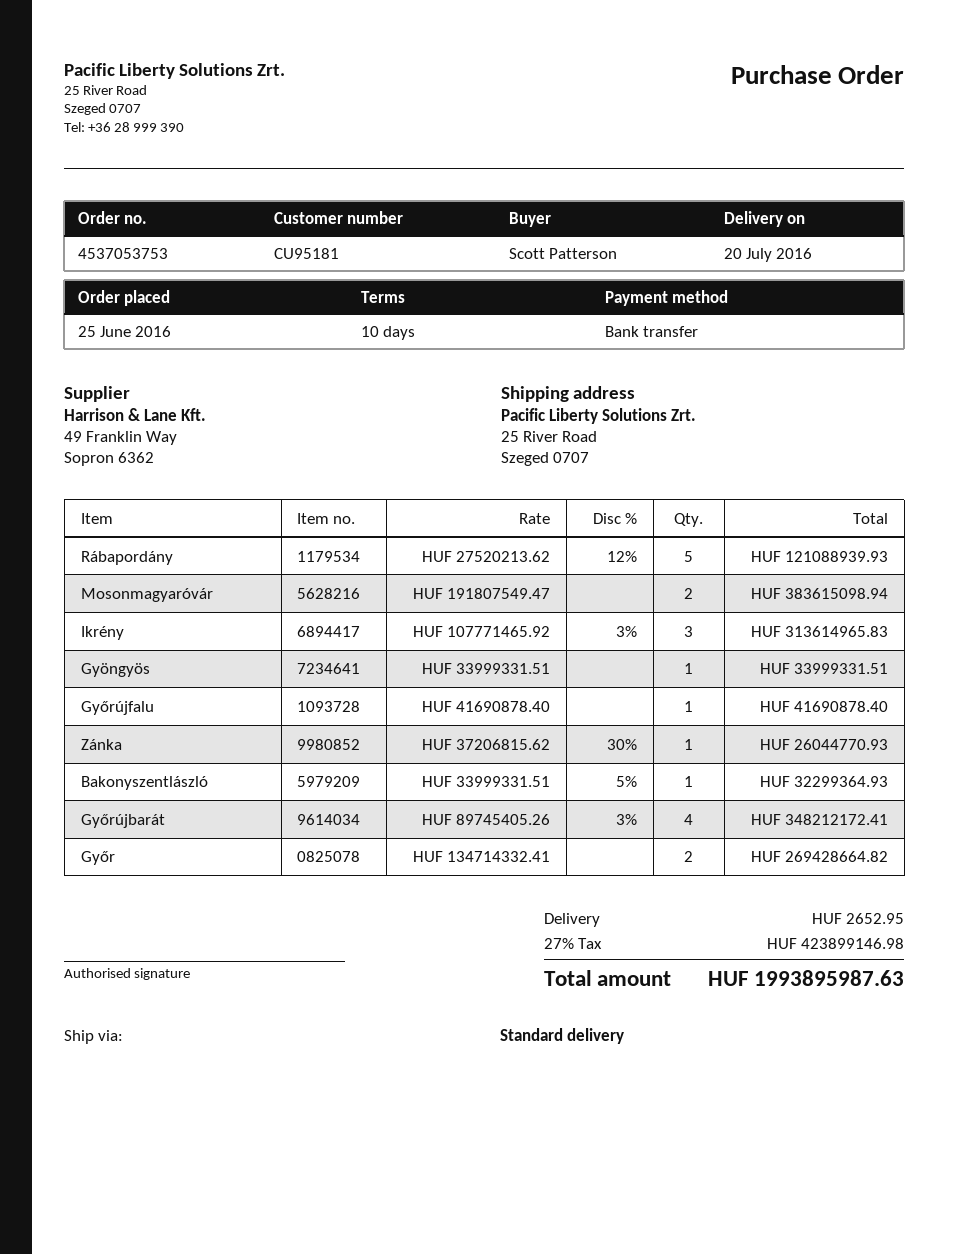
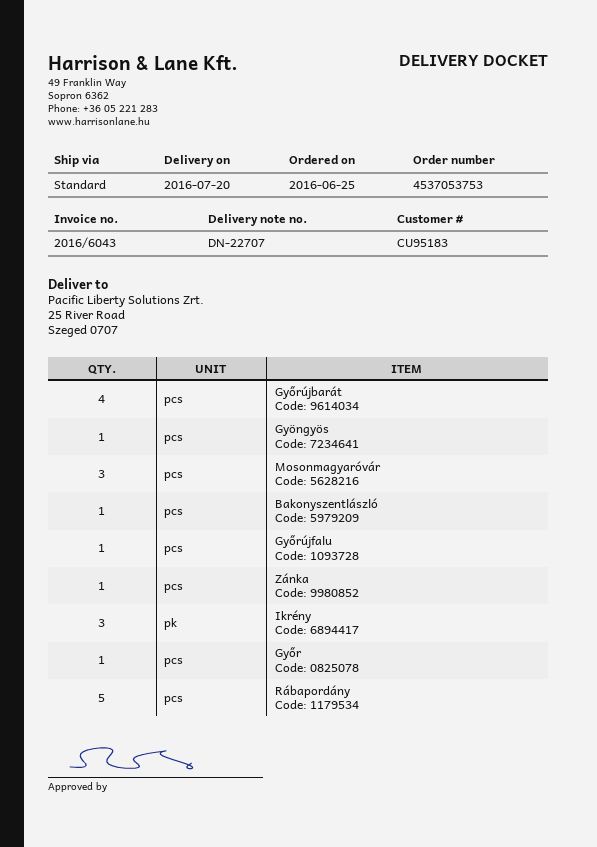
customer number: CU95181 -> CU95183
Mosonmagyaróvár: 2 -> 3
Győr: 2 -> 1

